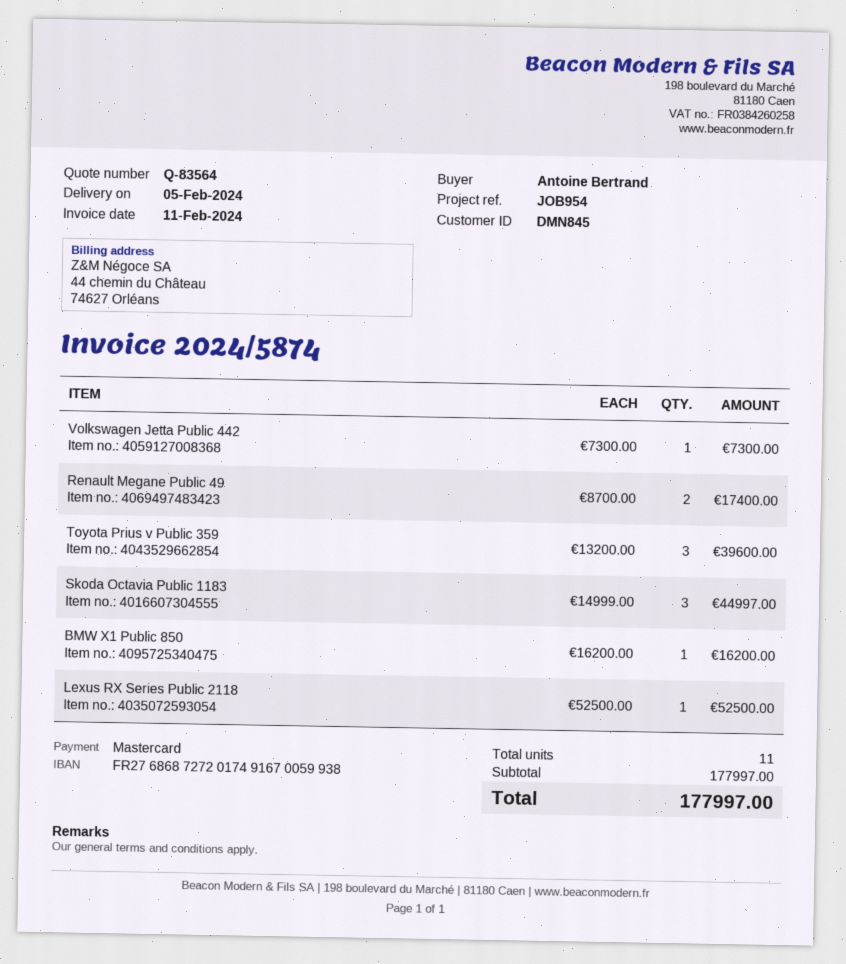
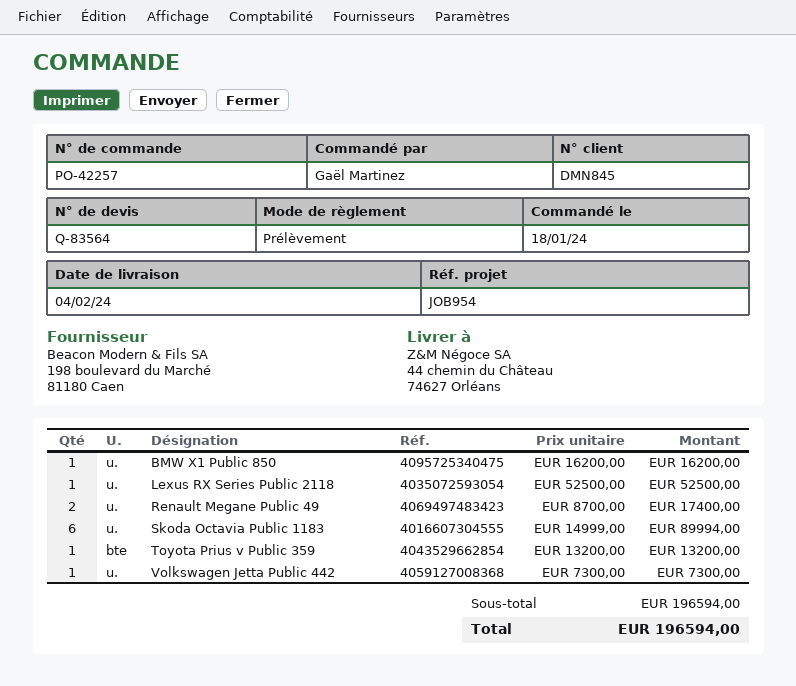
delivery date: 2024-02-05 -> 2024-02-04
ordered by: Antoine Bertrand -> Gaël Martinez
payment method: Mastercard -> direct debit
Toyota Prius v Public 359: 3 x 13200.00 = 39600.00 -> 1 x 13200.00 = 13200.00
Skoda Octavia Public 1183: 3 x 14999.00 = 44997.00 -> 6 x 14999.00 = 89994.00
subtotal: 177997.00 -> 196594.00
total: 177997.00 -> 196594.00

